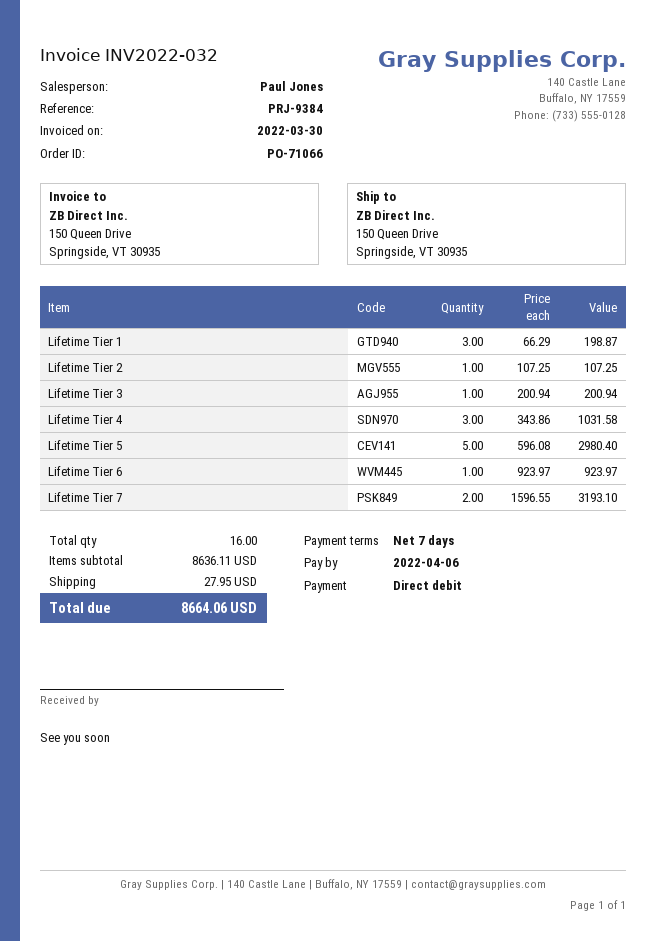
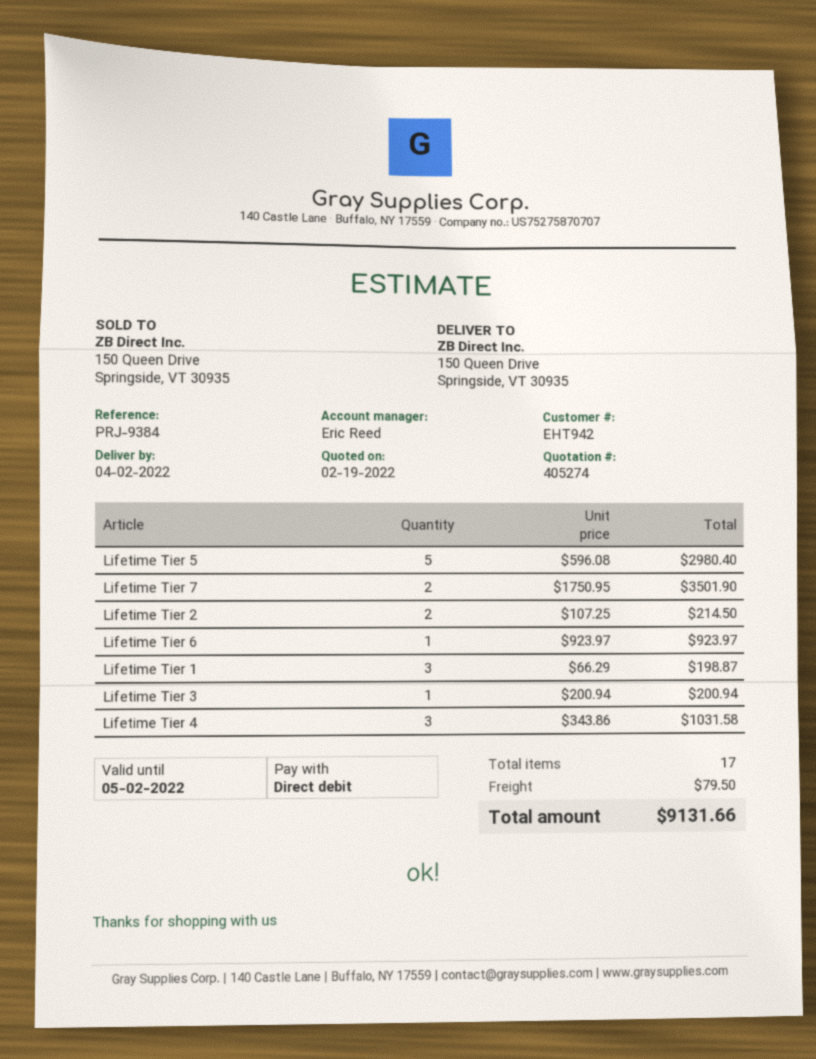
sales rep: Paul Jones -> Eric Reed
Lifetime Tier 2: 1 x 107.25 = 107.25 -> 2 x 107.25 = 214.50
Lifetime Tier 7: 2 x 1596.55 = 3193.10 -> 2 x 1750.95 = 3501.90
total quantity: 16 -> 17
shipping: 27.95 -> 79.50
total: 8664.06 -> 9131.66

